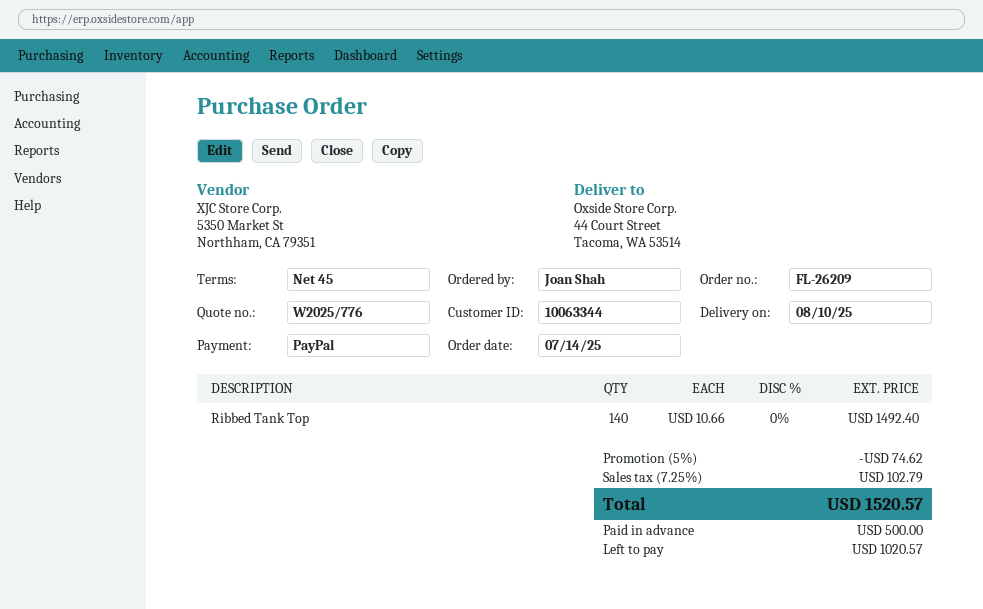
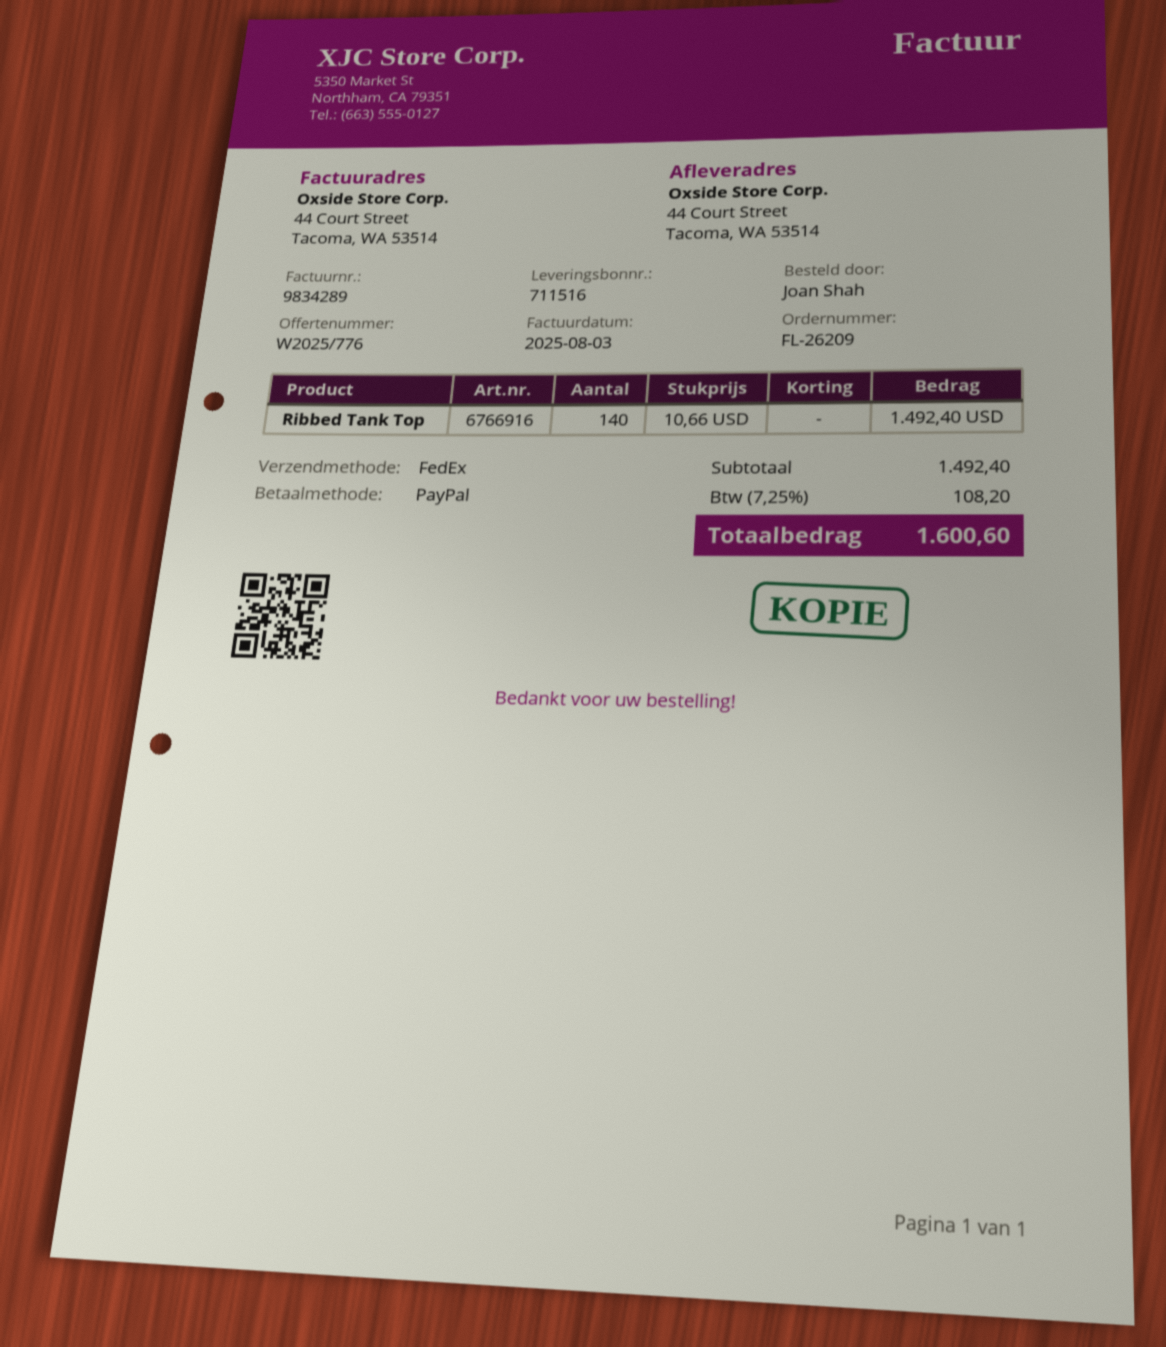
discount: 5% = 74.62 -> none
tax: 7.25% = 102.79 -> 7.25% = 108.20
total: 1520.57 -> 1600.60

